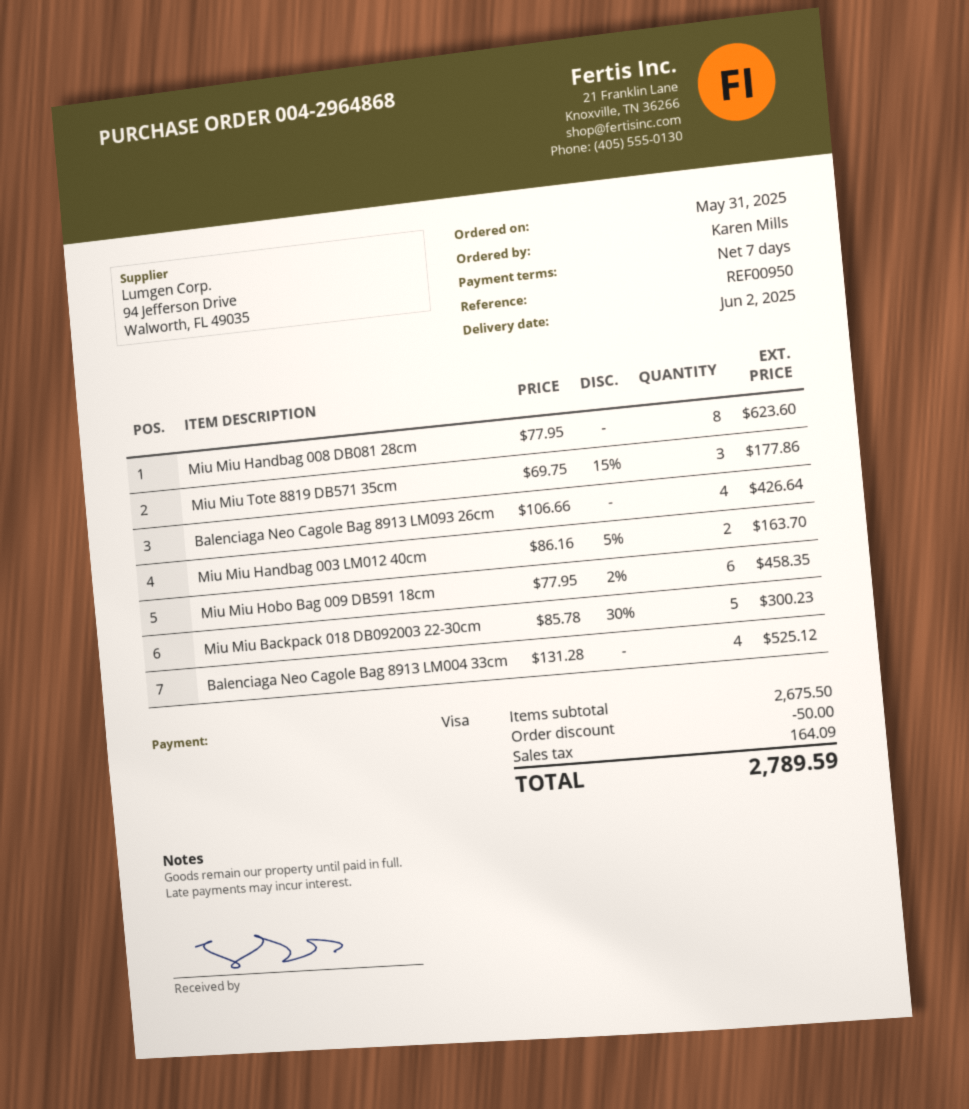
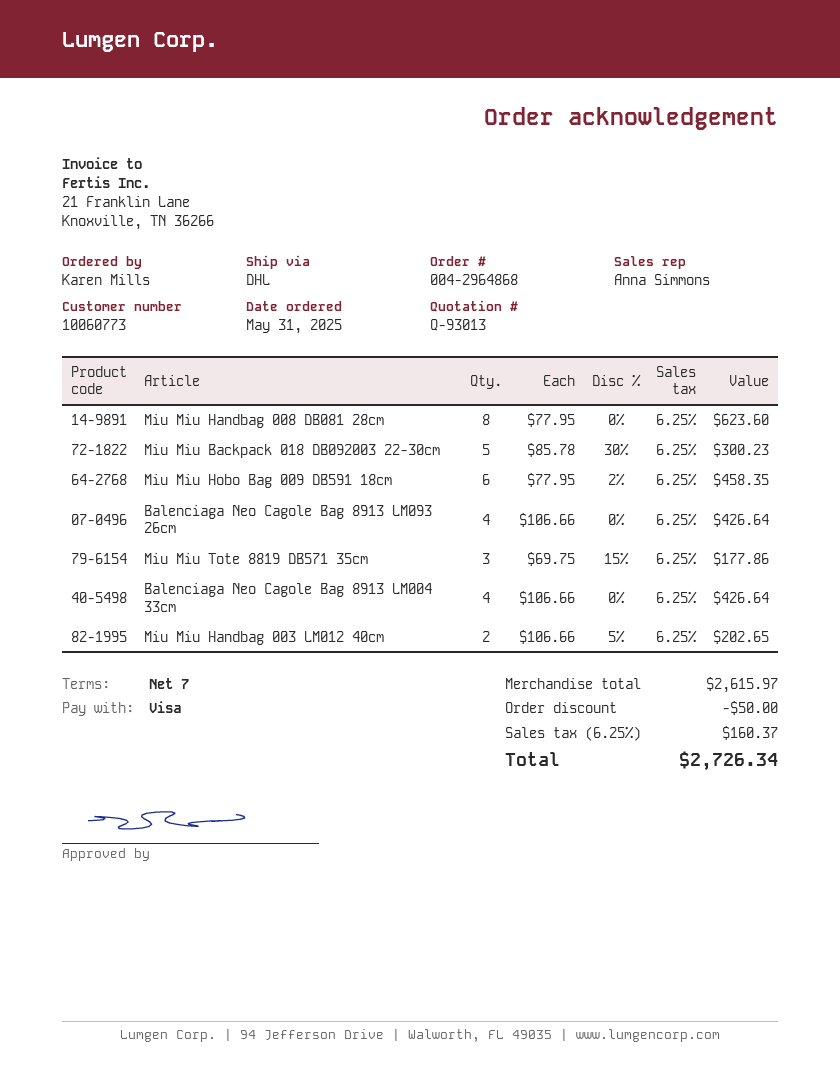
Miu Miu Handbag 003 LM012 40cm: 2 x 86.16 - 5% = 163.70 -> 2 x 106.66 - 5% = 202.65
Balenciaga Neo Cagole Bag 8913 LM004 33cm: 4 x 131.28 = 525.12 -> 4 x 106.66 = 426.64
subtotal: 2675.50 -> 2615.97
tax: 164.09 -> 160.37
total: 2789.59 -> 2726.34

